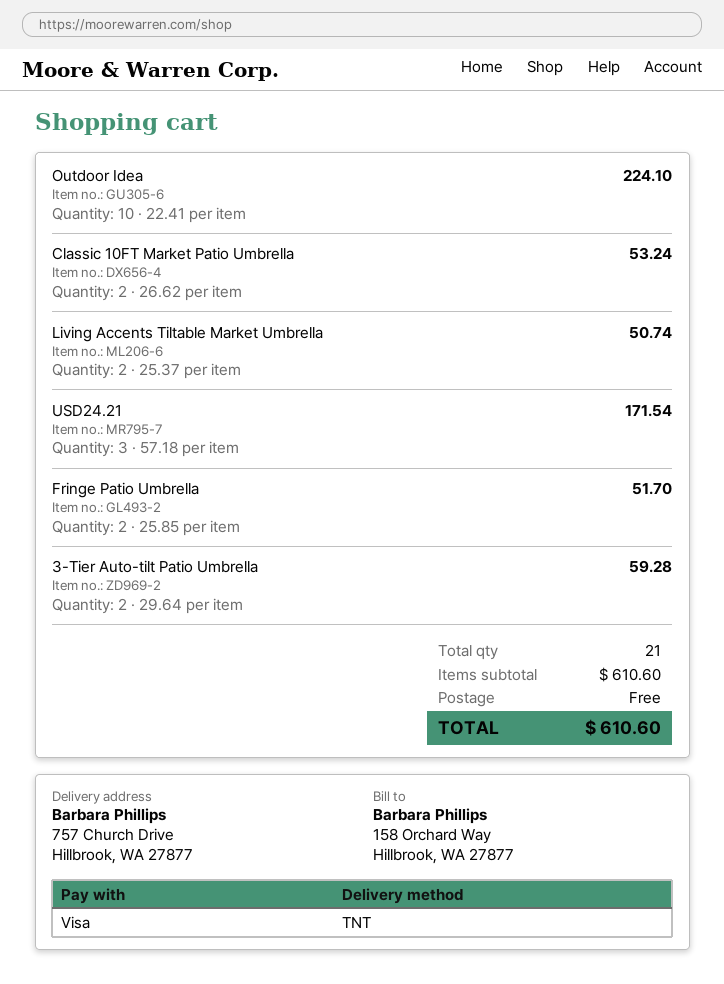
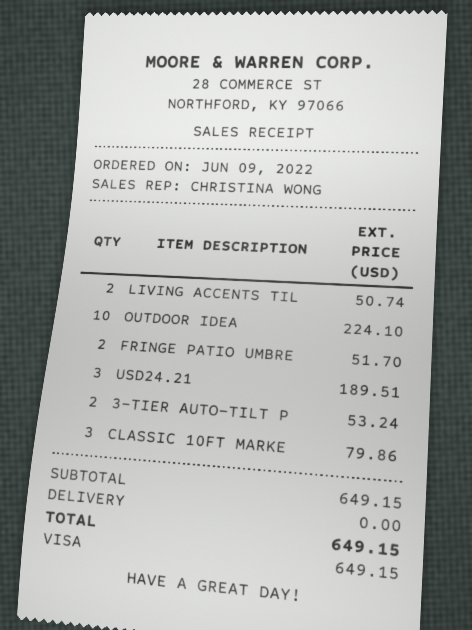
Classic 10FT Market Patio Umbrella: 2 for 53.24 -> 3 for 79.86
USD24.21: 3 for 171.54 -> 3 for 189.51
3‑Tier Auto-tilt Patio Umbrella: 2 for 59.28 -> 2 for 53.24
subtotal: 610.60 -> 649.15
total: 610.60 -> 649.15

